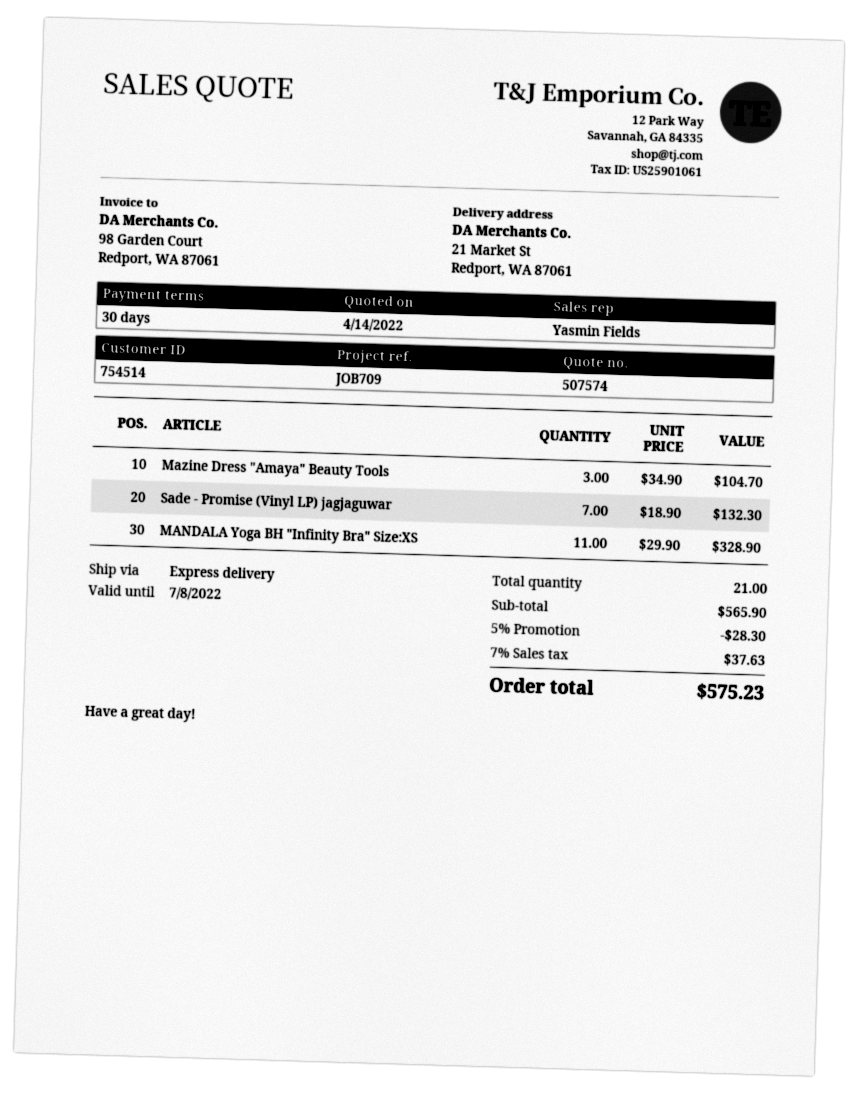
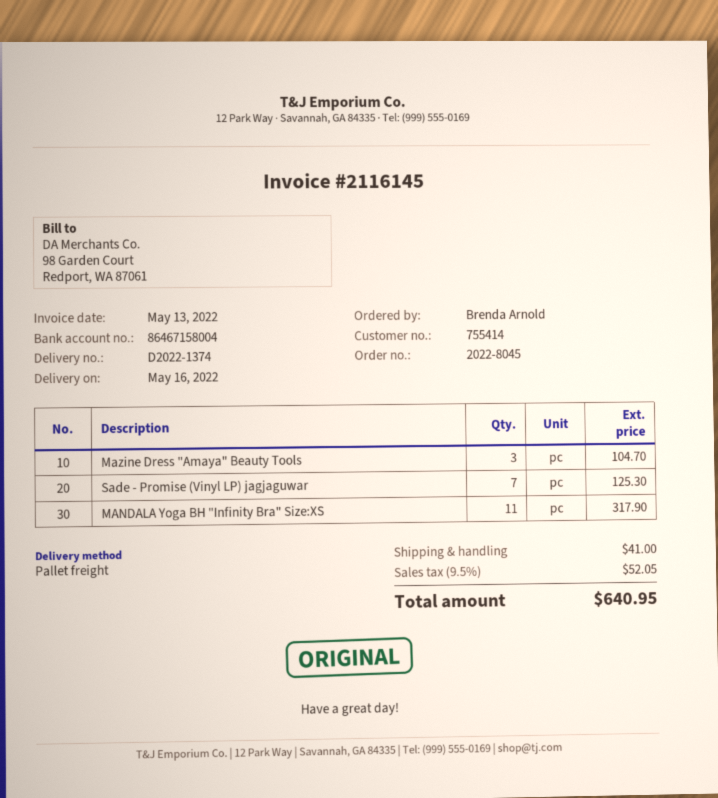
customer number: 754514 -> 755414
shipping method: express -> pallet freight
Sade - Promise (Vinyl LP) jagjaguwar: 7 for 132.30 -> 7 for 125.30
MANDALA Yoga BH "Infinity Bra" Size:XS: 11 for 328.90 -> 11 for 317.90
discount: 5% = 28.30 -> none
shipping: none -> 41.00
tax: 7% = 37.63 -> 9.5% = 52.05
total: 575.23 -> 640.95

